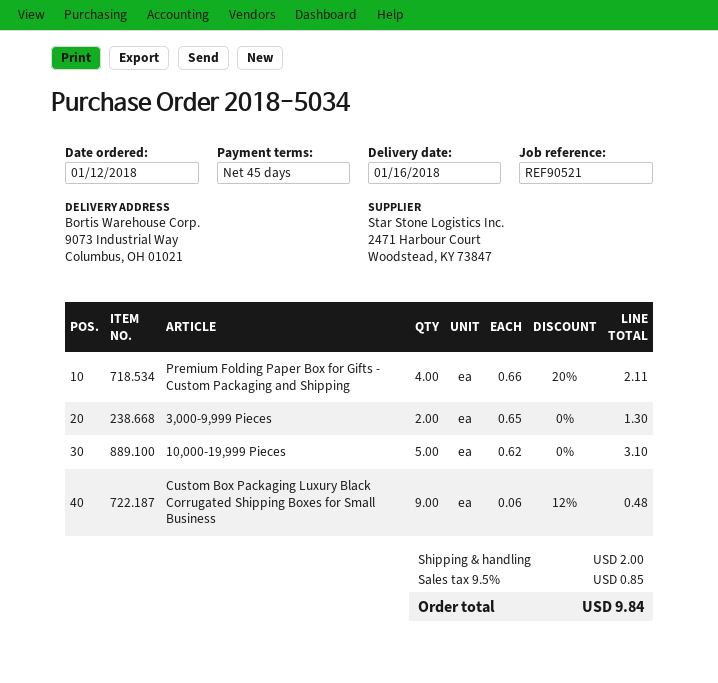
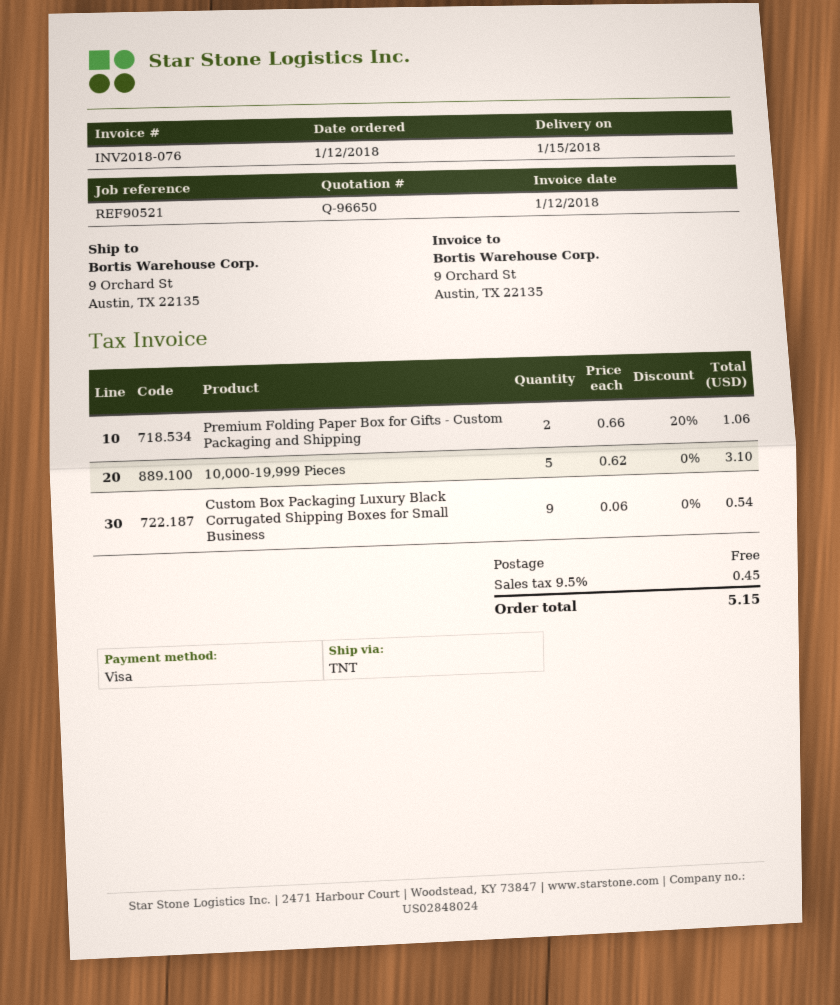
delivery date: 2018-01-16 -> 2018-01-15
ship to: 9073 Industrial Way, Columbus, OH 01021 -> 9 Orchard St, Austin, TX 22135
Premium Folding Paper Box for Gifts - Custom Packaging and Shipping: 4 x 0.66 - 20% = 2.11 -> 2 x 0.66 - 20% = 1.06
3,000-9,999 Pieces: 2 x 0.65 = 1.30 -> none
Custom Box Packaging Luxury Black Corrugated Shipping Boxes for Small Business: 9 x 0.06 - 12% = 0.48 -> 9 x 0.06 = 0.54
shipping: 2.00 -> 0.00
tax: 9.5% = 0.85 -> 9.5% = 0.45
total: 9.84 -> 5.15

